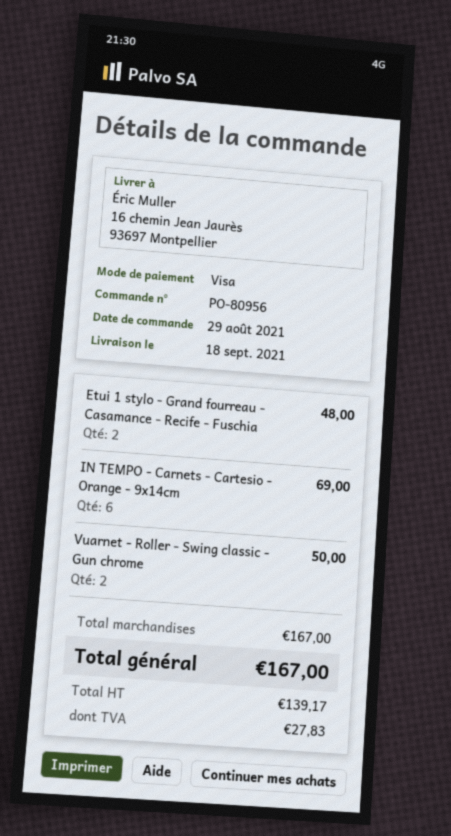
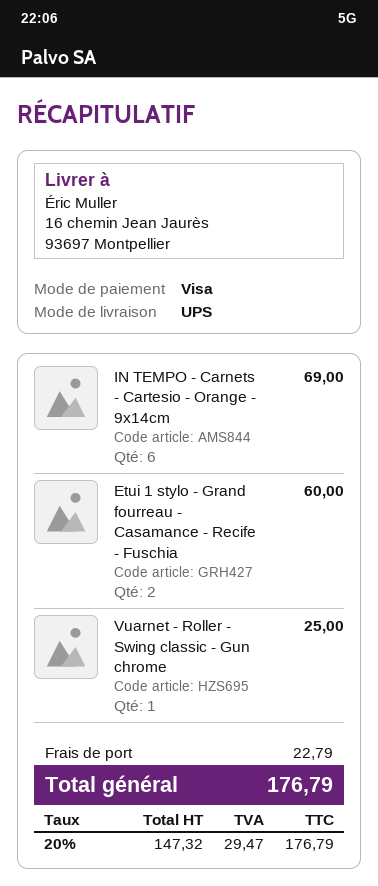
Etui 1 stylo - Grand fourreau - Casamance - Recife - Fuschia: 2 for 48.00 -> 2 for 60.00
Vuarnet - Roller - Swing classic - Gun chrome: 2 for 50.00 -> 1 for 25.00
shipping: none -> 22.79
net: 139.17 -> 147.32
tax: 27.83 -> 29.47
total: 167.00 -> 176.79

